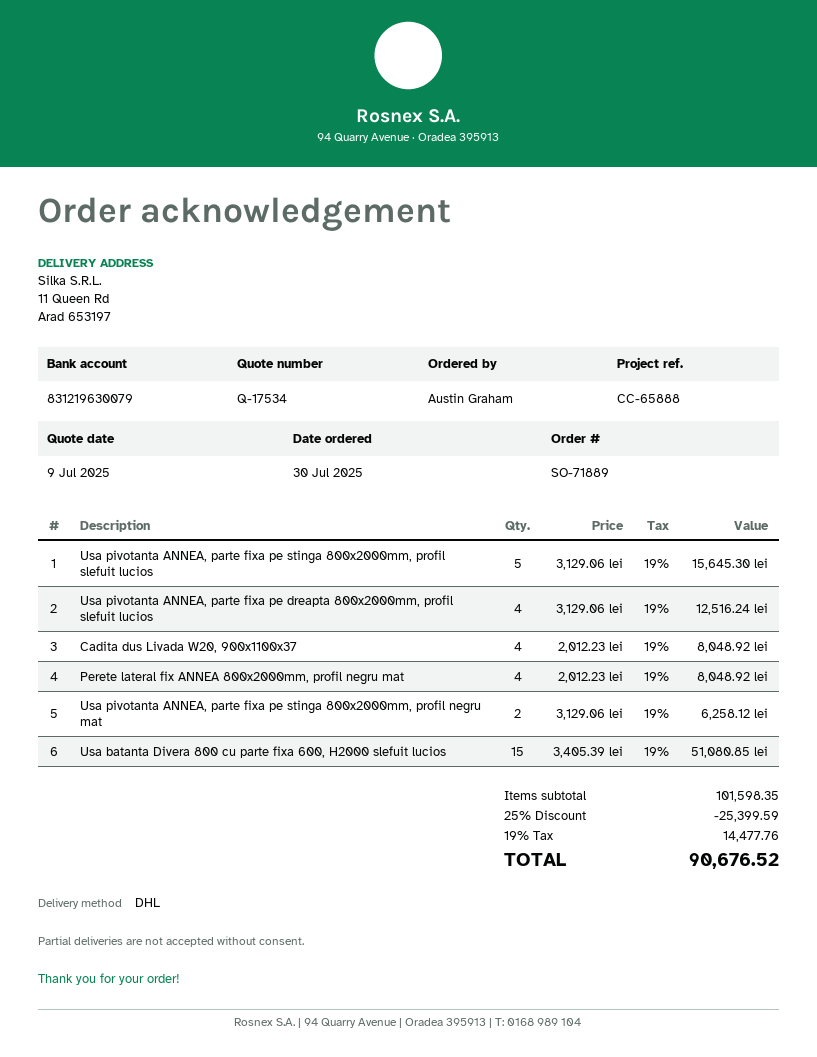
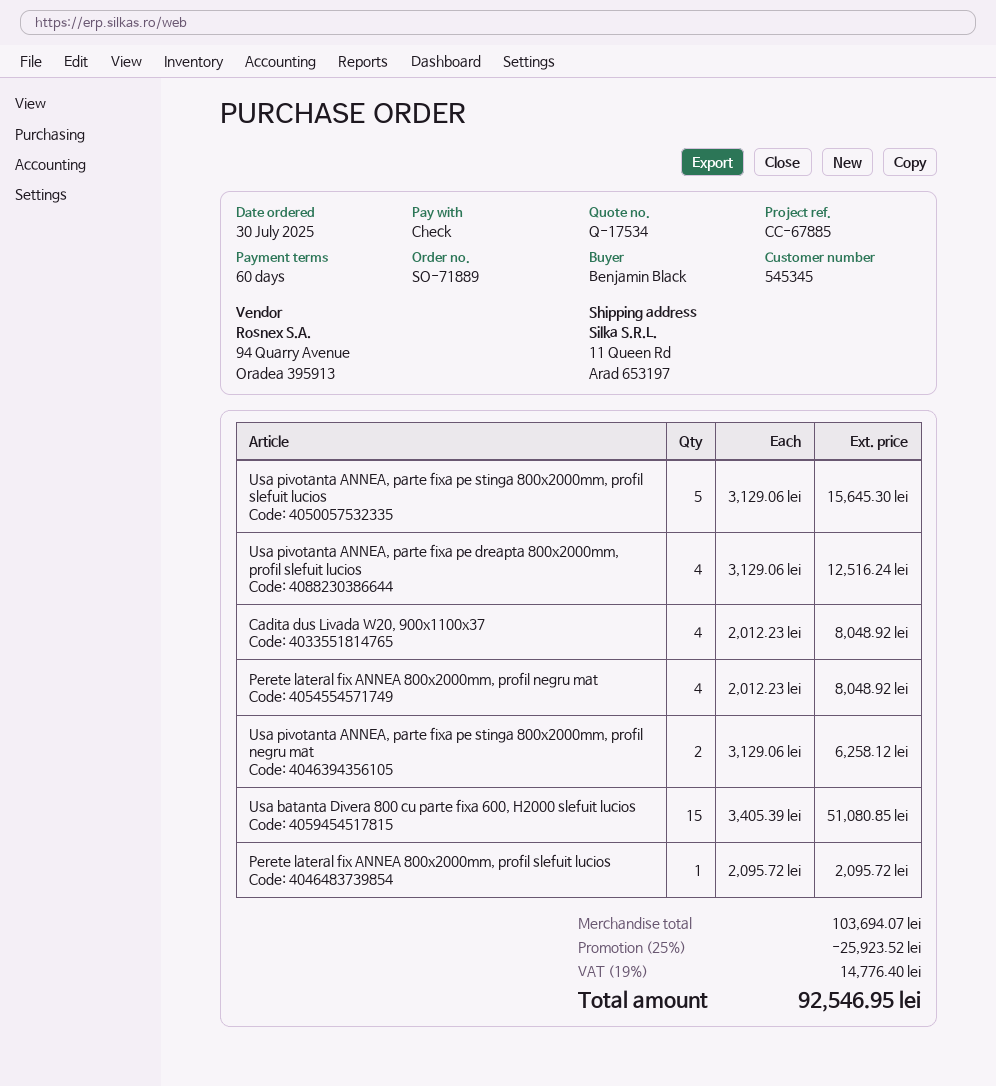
reference: CC-65888 -> CC-67885
ordered by: Austin Graham -> Benjamin Black
Perete lateral fix ANNEA 800x2000mm, profil slefuit lucios: none -> 1 x 2095.72 = 2095.72
subtotal: 101598.35 -> 103694.07
discount: 25% = 25399.59 -> 25% = 25923.52
tax: 19% = 14477.76 -> 19% = 14776.40
total: 90676.52 -> 92546.95

